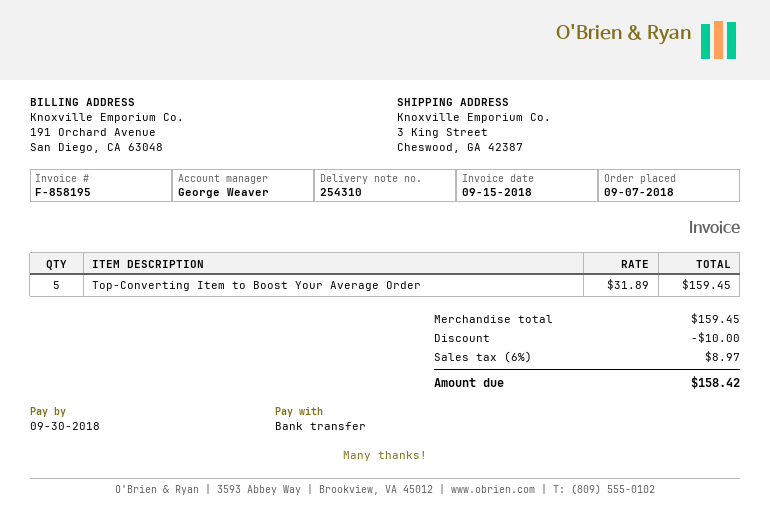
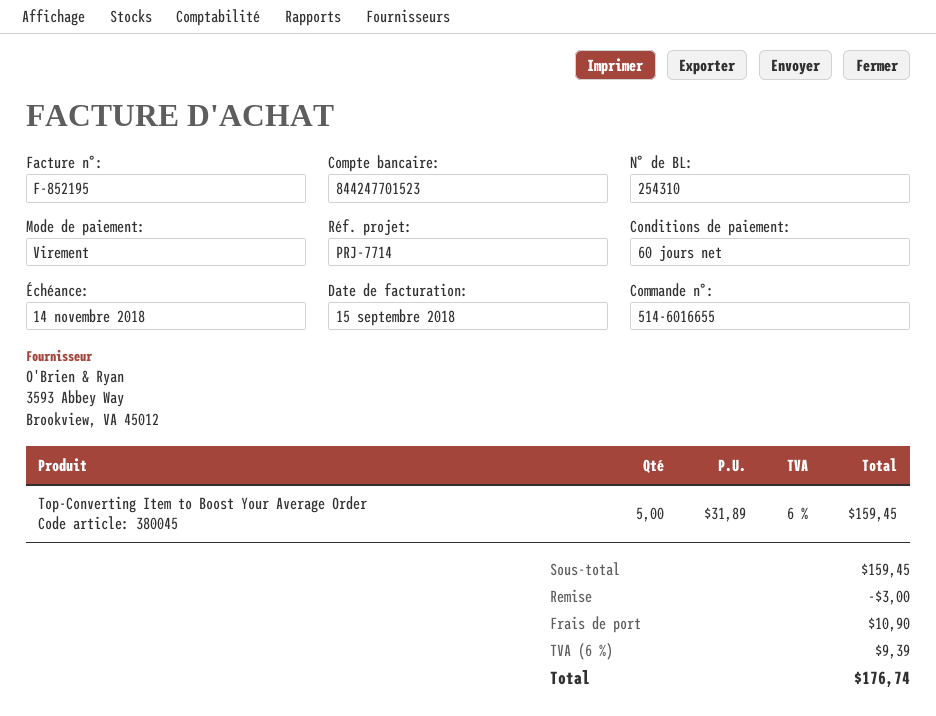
invoice number: F-858195 -> F-852195
due date: 2018-09-30 -> 2018-11-14
discount: 10.00 -> 3.00
shipping: none -> 10.90
tax: 6% = 8.97 -> 6% = 9.39
total: 158.42 -> 176.74

